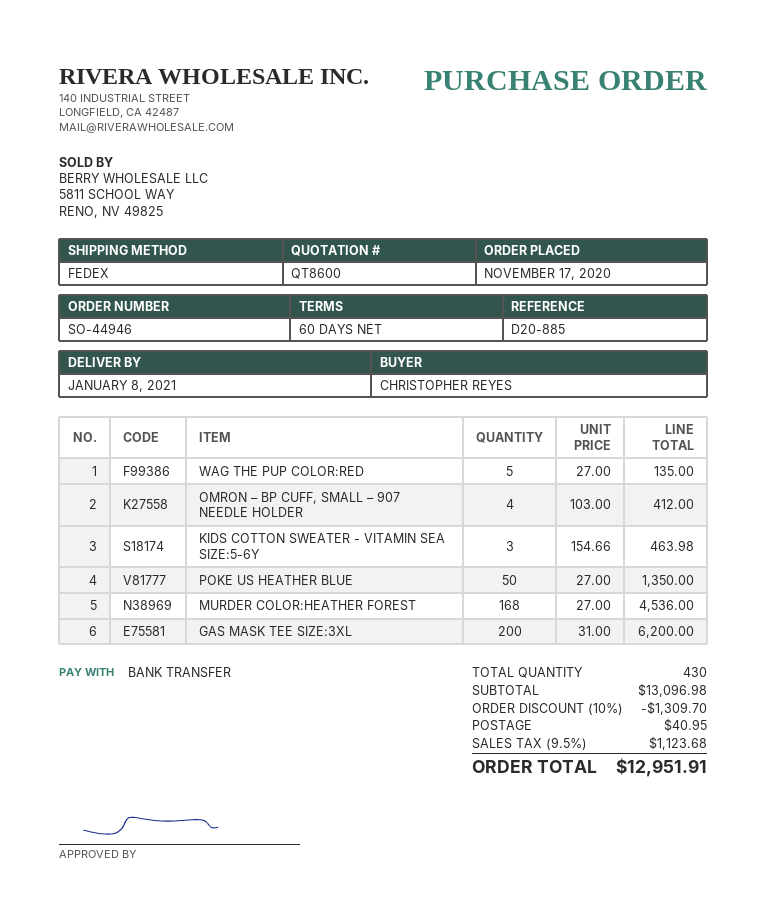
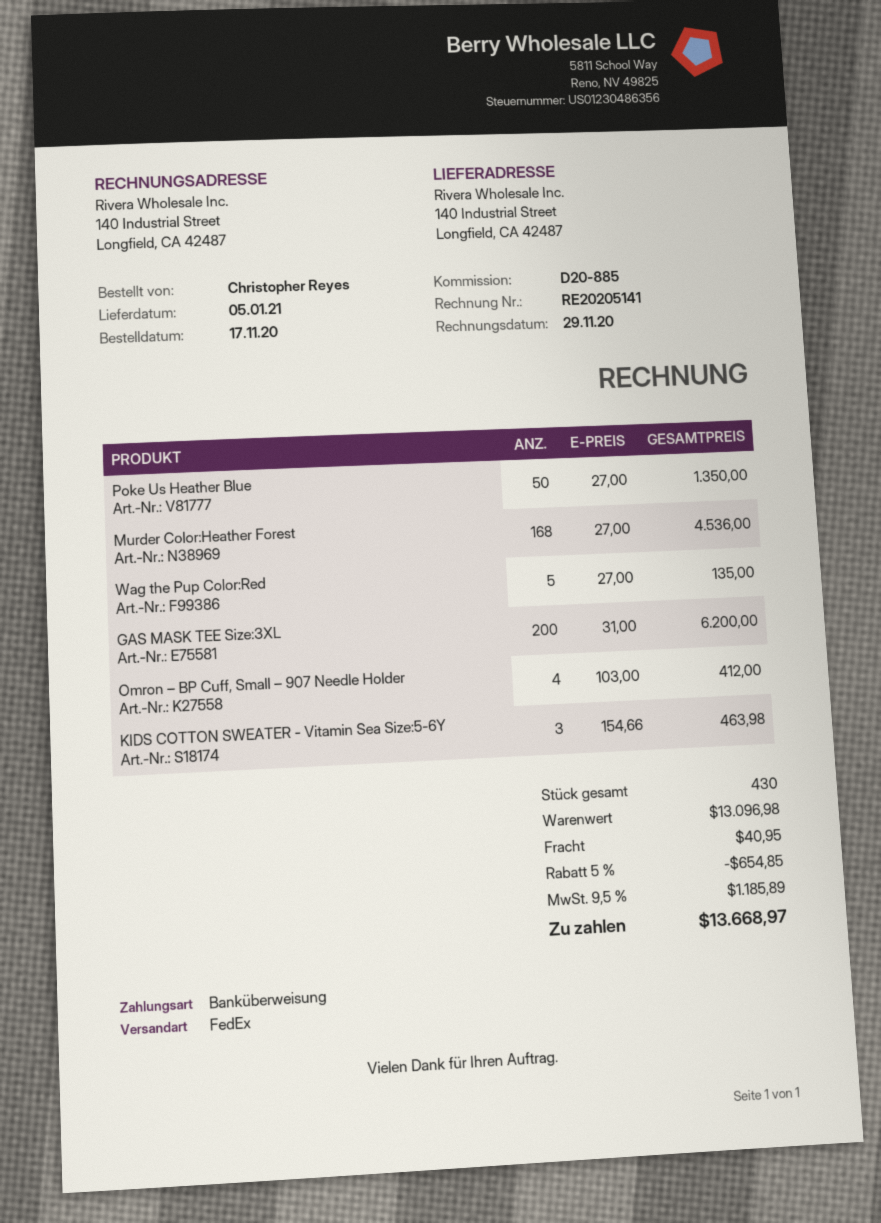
delivery date: 2021-01-08 -> 2021-01-05
discount: 10% = 1309.70 -> 5% = 654.85
tax: 9.5% = 1123.68 -> 9.5% = 1185.89
total: 12951.91 -> 13668.97

